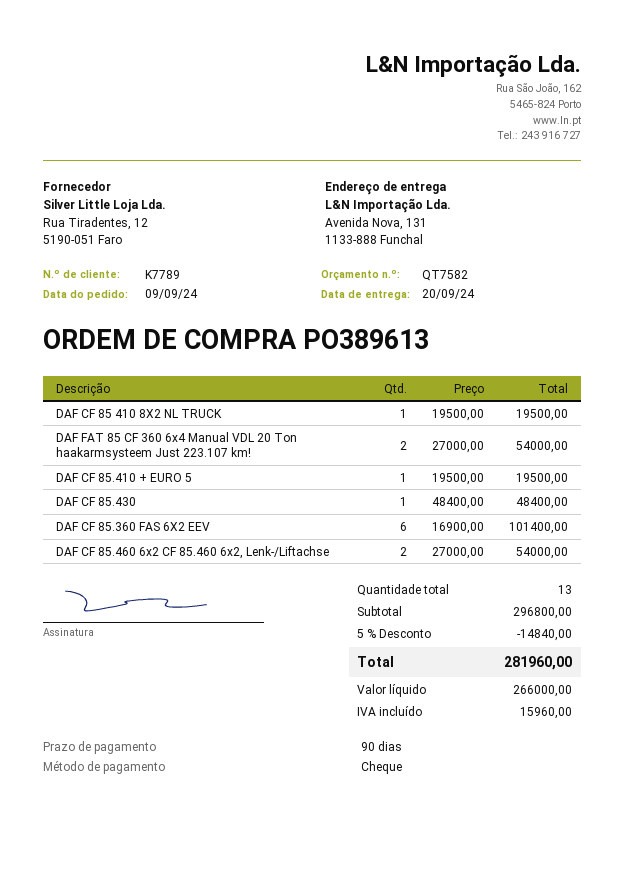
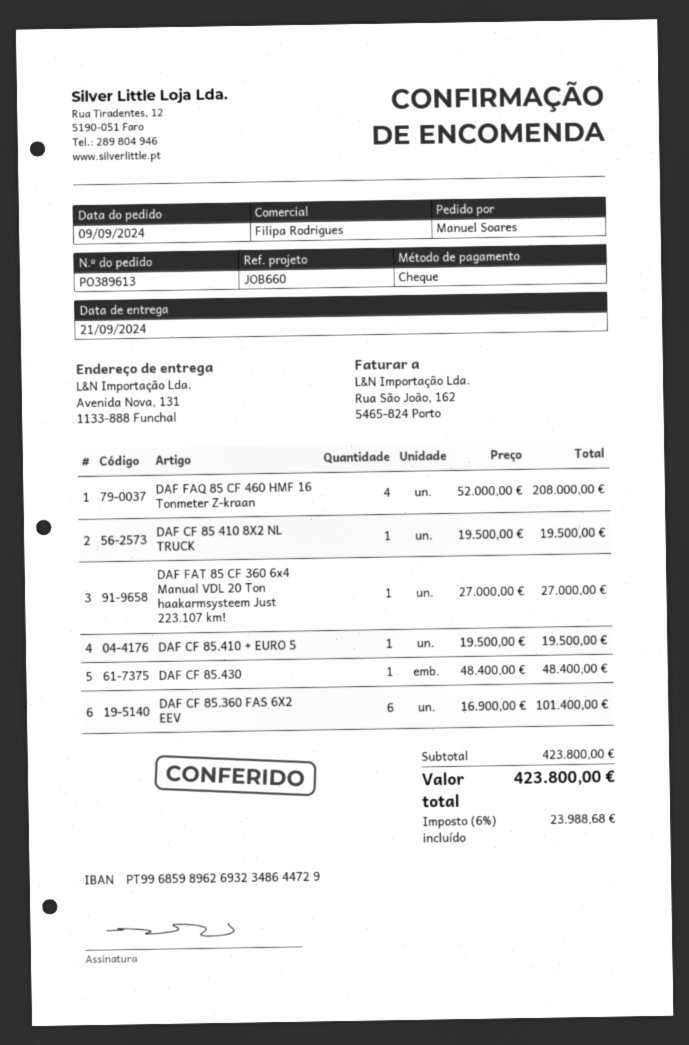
delivery date: 2024-09-20 -> 2024-09-21
DAF FAT 85 CF 360 6x4 Manual VDL 20 Ton haakarmsysteem Just 223.107 km!: 2 x 27000.00 = 54000.00 -> 1 x 27000.00 = 27000.00
DAF CF 85.460 6x2 CF 85.460 6x2, Lenk-/Liftachse: 2 x 27000.00 = 54000.00 -> none
DAF FAQ 85 CF 460 HMF 16 Tonmeter Z-kraan: none -> 4 x 52000.00 = 208000.00
subtotal: 296800.00 -> 423800.00
discount: 5% = 14840.00 -> none
tax: 15960.00 -> 23988.68
total: 281960.00 -> 423800.00

